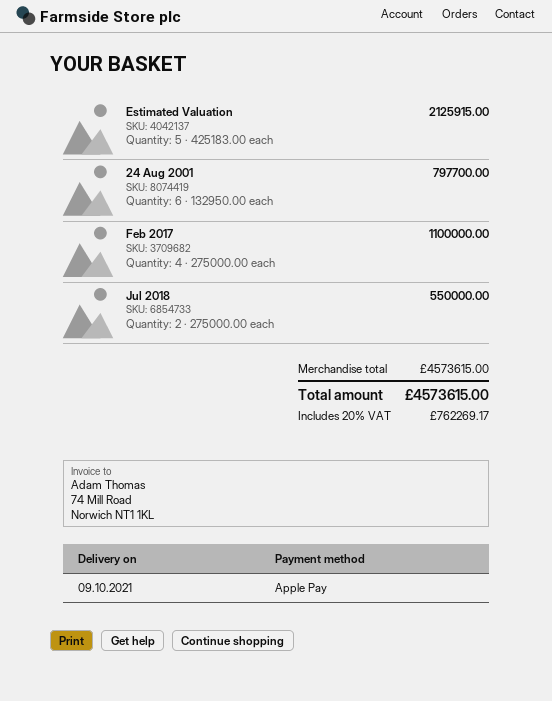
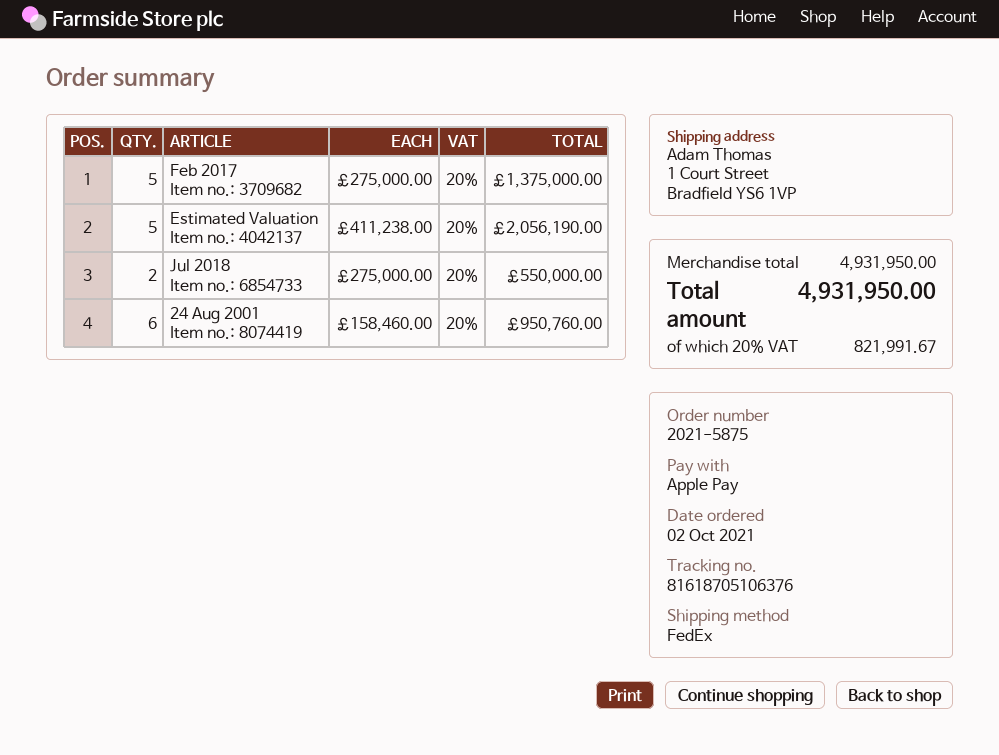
Estimated Valuation: 5 x 425183.00 = 2125915.00 -> 5 x 411238.00 = 2056190.00
24 Aug 2001: 6 x 132950.00 = 797700.00 -> 6 x 158460.00 = 950760.00
Feb 2017: 4 x 275000.00 = 1100000.00 -> 5 x 275000.00 = 1375000.00
subtotal: 4573615.00 -> 4931950.00
tax: 20% = 762269.17 -> 20% = 821991.67
total: 4573615.00 -> 4931950.00

